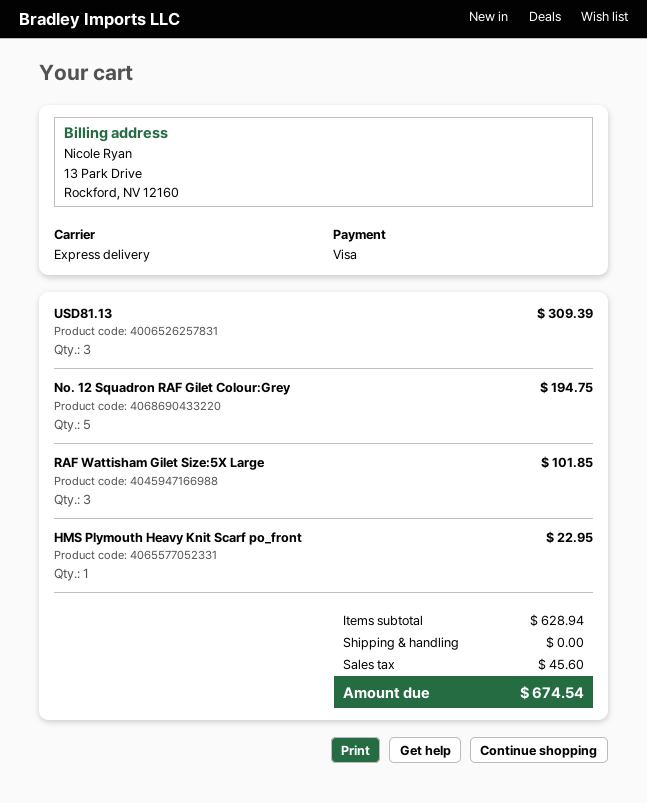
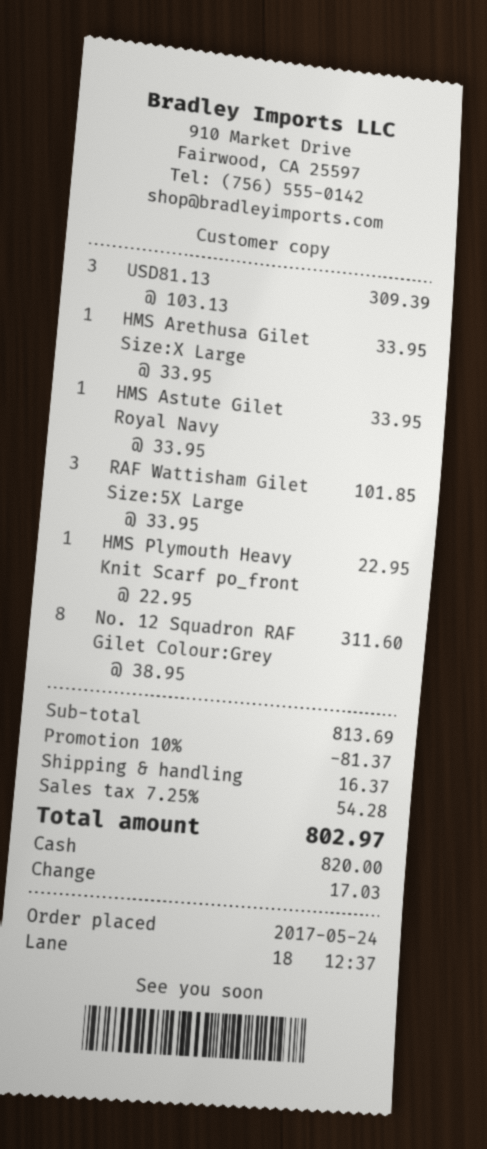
payment method: Visa -> cash
No. 12 Squadron RAF Gilet Colour:Grey: 5 for 194.75 -> 8 for 311.60
HMS Arethusa Gilet Size:X Large: none -> 1 for 33.95
HMS Astute Gilet Royal Navy: none -> 1 for 33.95
subtotal: 628.94 -> 813.69
discount: none -> 10% = 81.37
shipping: 0.00 -> 16.37
tax: 45.60 -> 54.28
total: 674.54 -> 802.97

